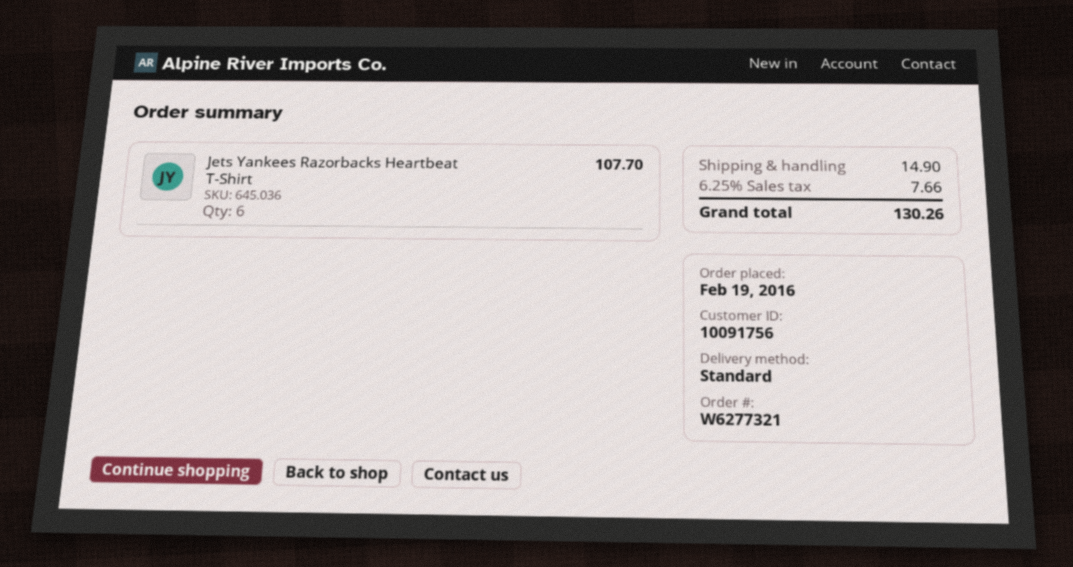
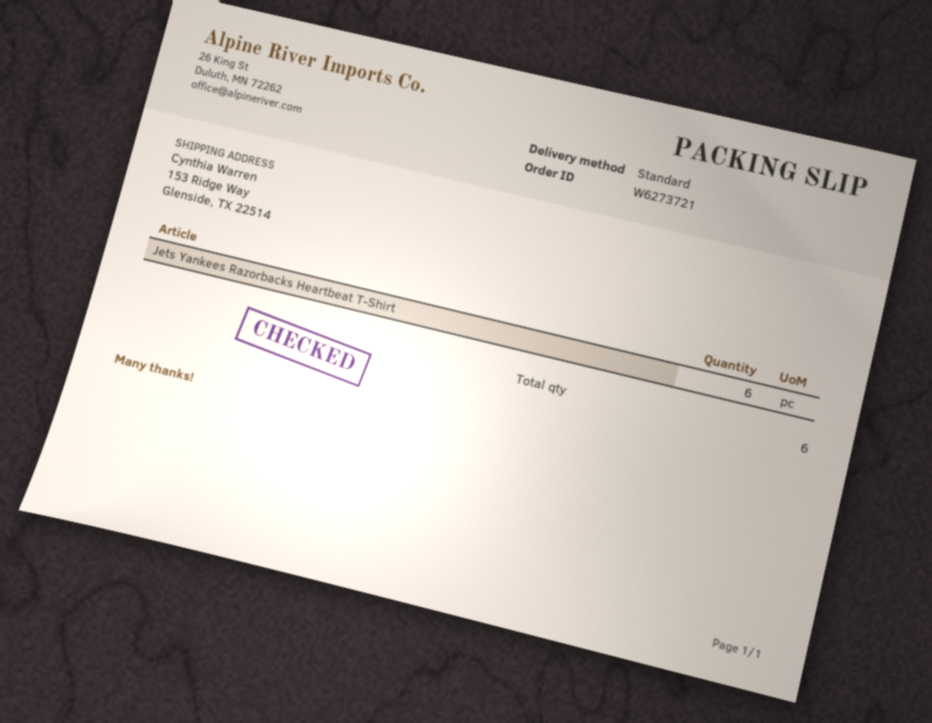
order number: W6277321 -> W6273721

